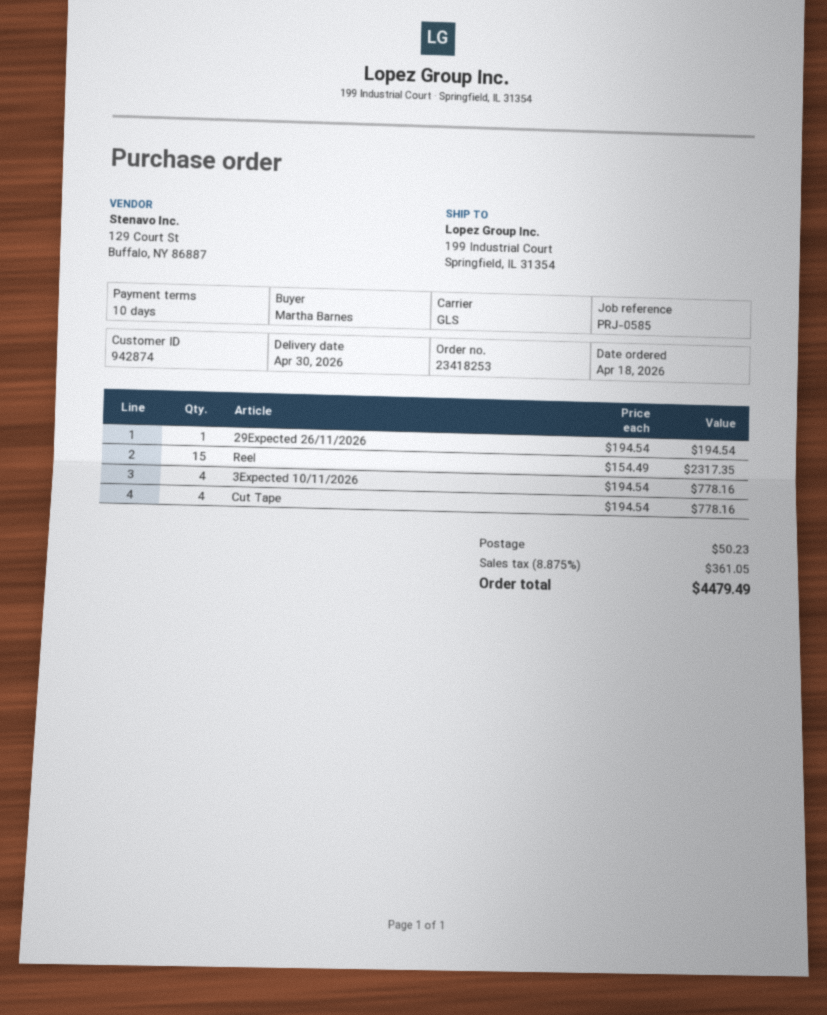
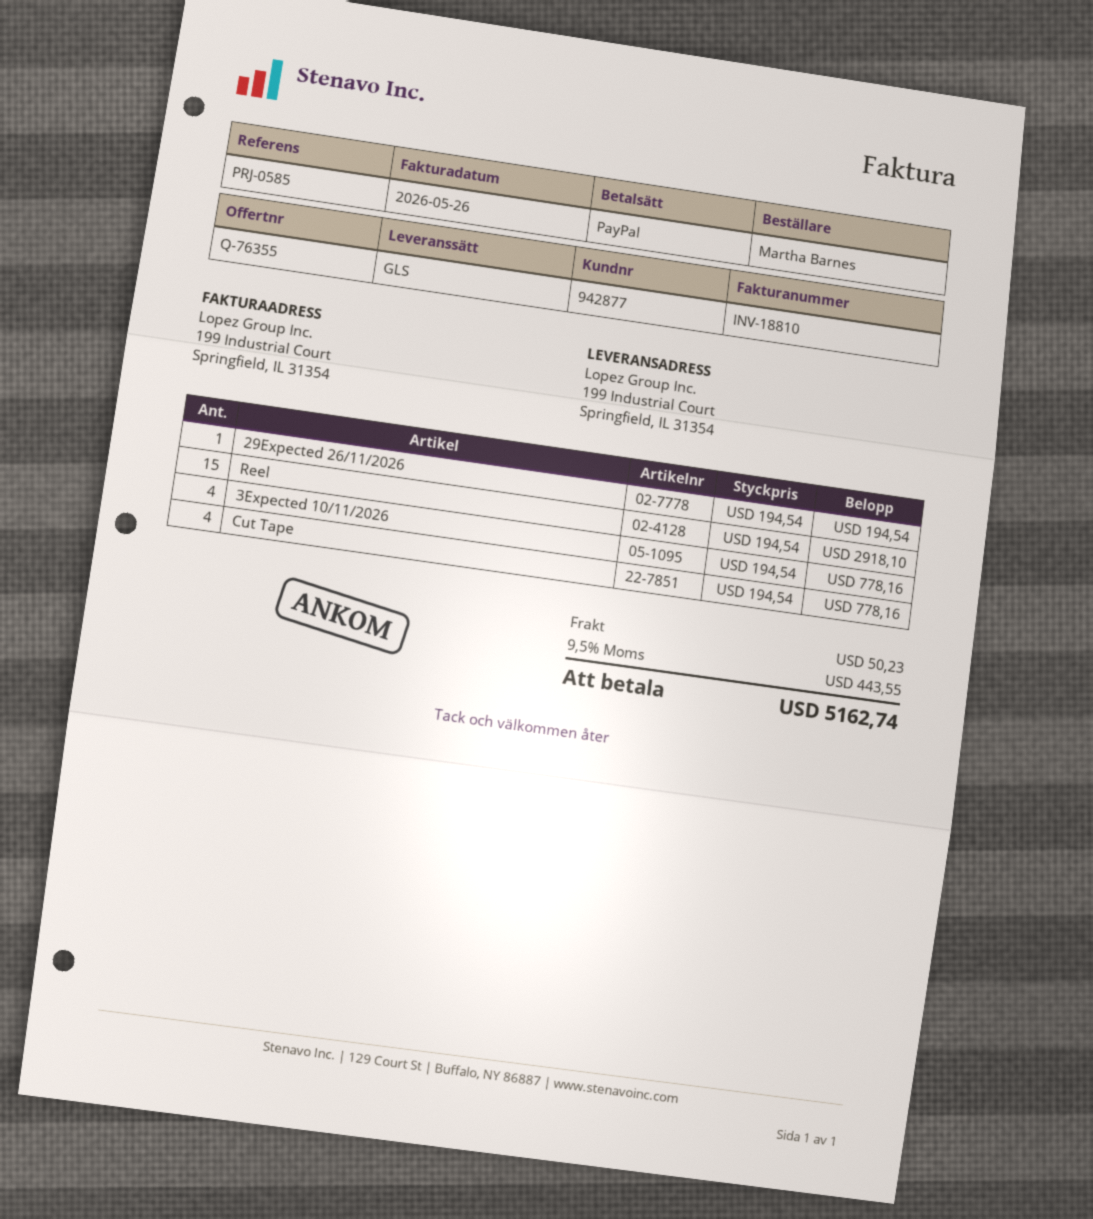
customer number: 942874 -> 942877
Reel: 15 x 154.49 = 2317.35 -> 15 x 194.54 = 2918.10
tax: 8.875% = 361.05 -> 9.5% = 443.55
total: 4479.49 -> 5162.74

